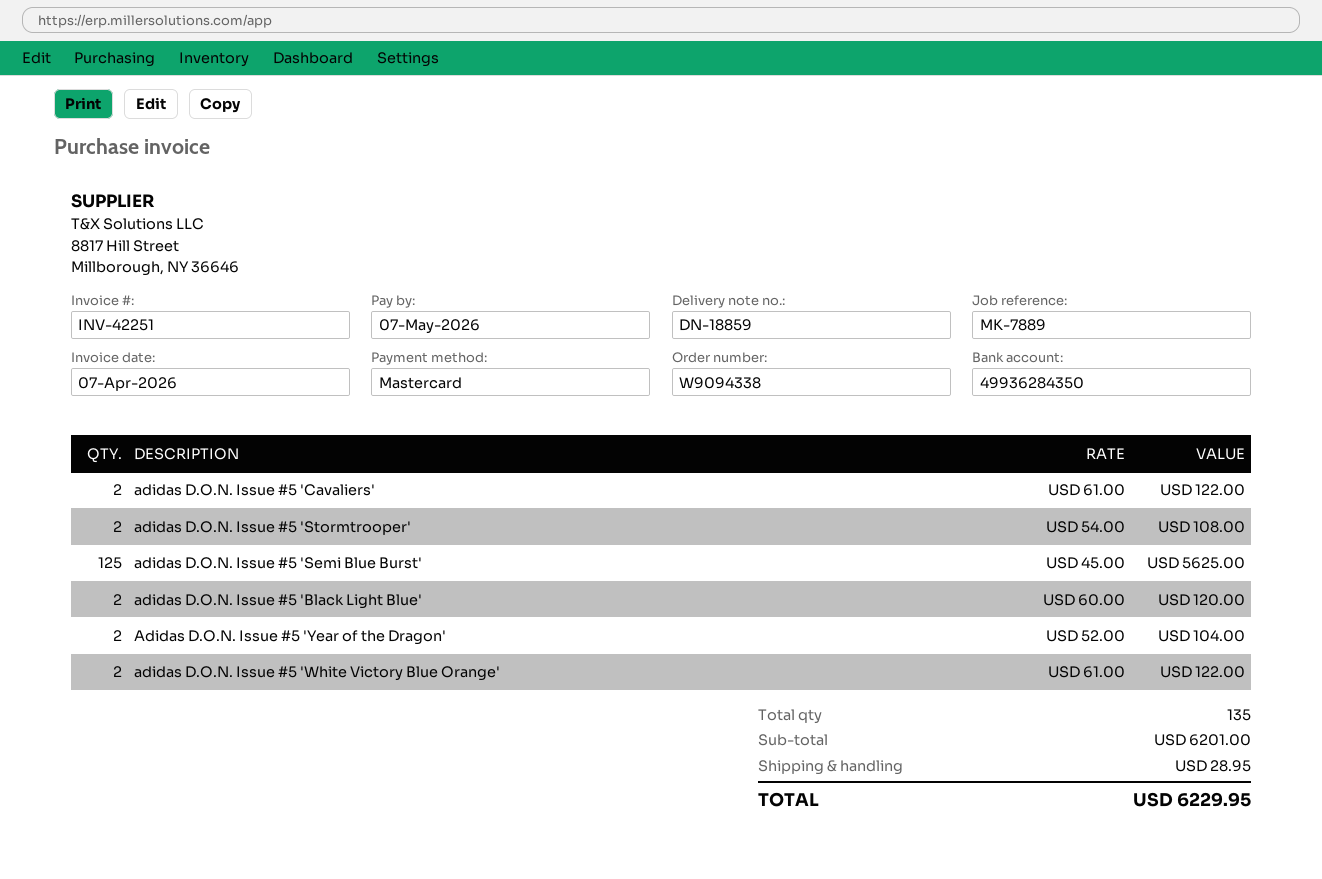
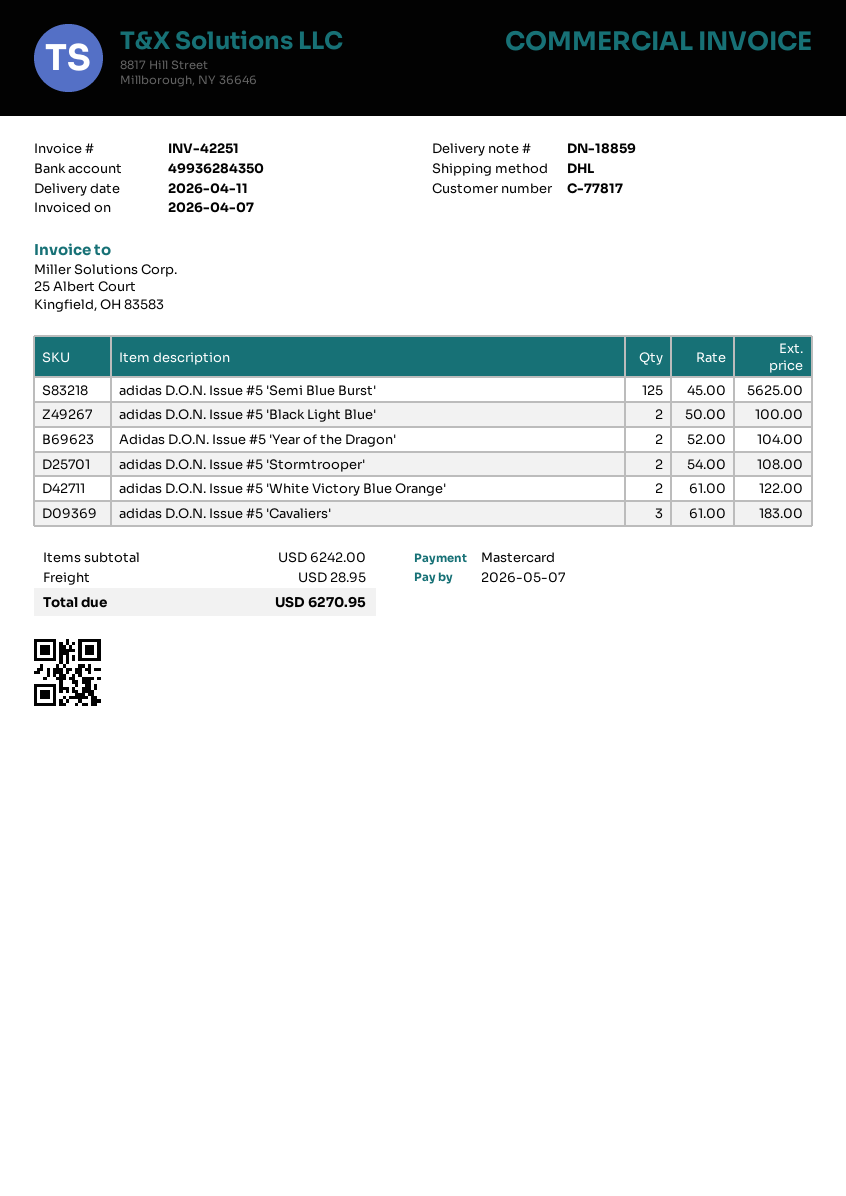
adidas D.O.N. Issue #5 'Cavaliers': 2 x 61.00 = 122.00 -> 3 x 61.00 = 183.00
adidas D.O.N. Issue #5 'Black Light Blue': 2 x 60.00 = 120.00 -> 2 x 50.00 = 100.00
subtotal: 6201.00 -> 6242.00
total: 6229.95 -> 6270.95

